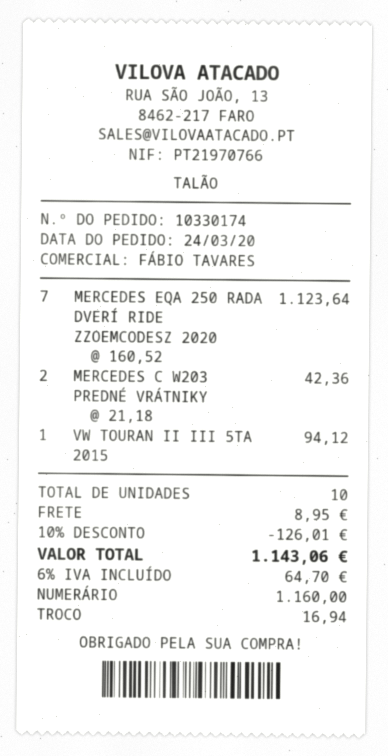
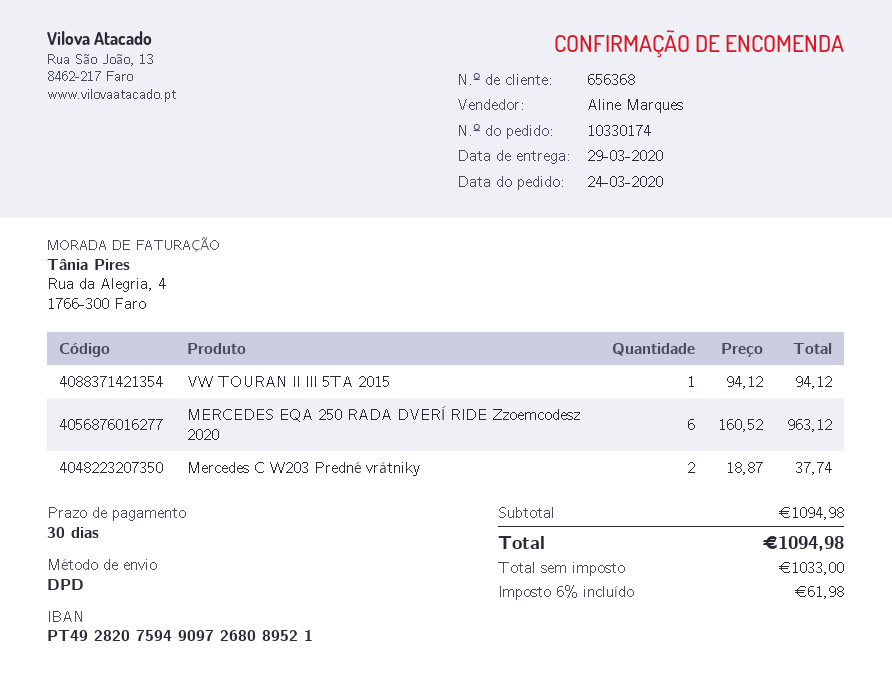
sales rep: FÁBIO TAVARES -> Aline Marques
MERCEDES EQA 250 RADA DVERÍ RIDE ZZOEMCODESZ 2020: 7 x 160.52 = 1123.64 -> 6 x 160.52 = 963.12
MERCEDES C W203 PREDNÉ VRÁTNIKY: 2 x 21.18 = 42.36 -> 2 x 18.87 = 37.74
discount: 10% = 126.01 -> none
shipping: 8.95 -> none
tax: 6% = 64.70 -> 6% = 61.98
total: 1143.06 -> 1094.98

